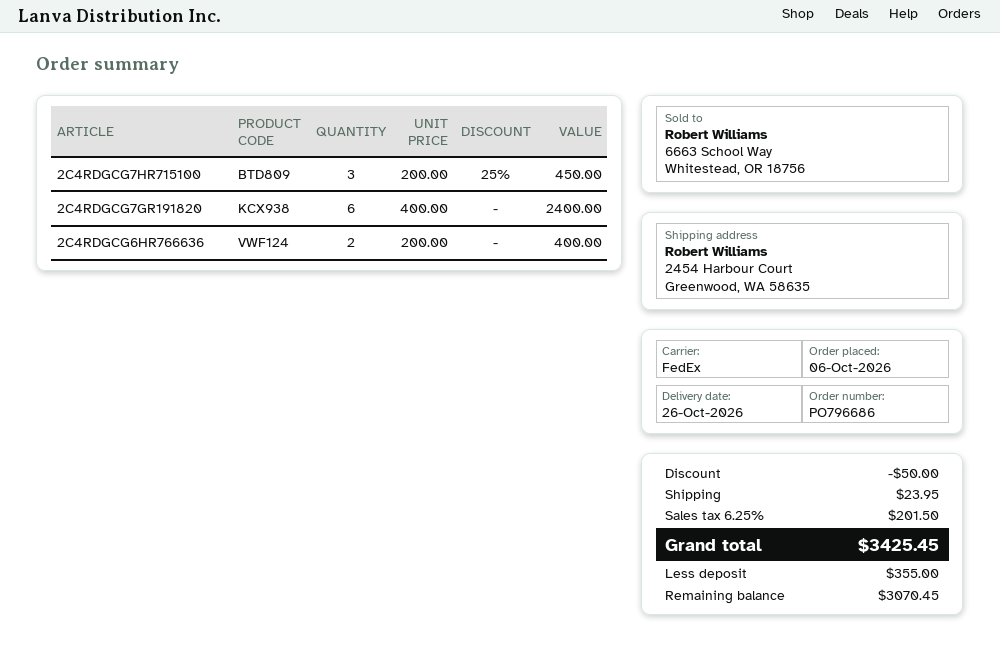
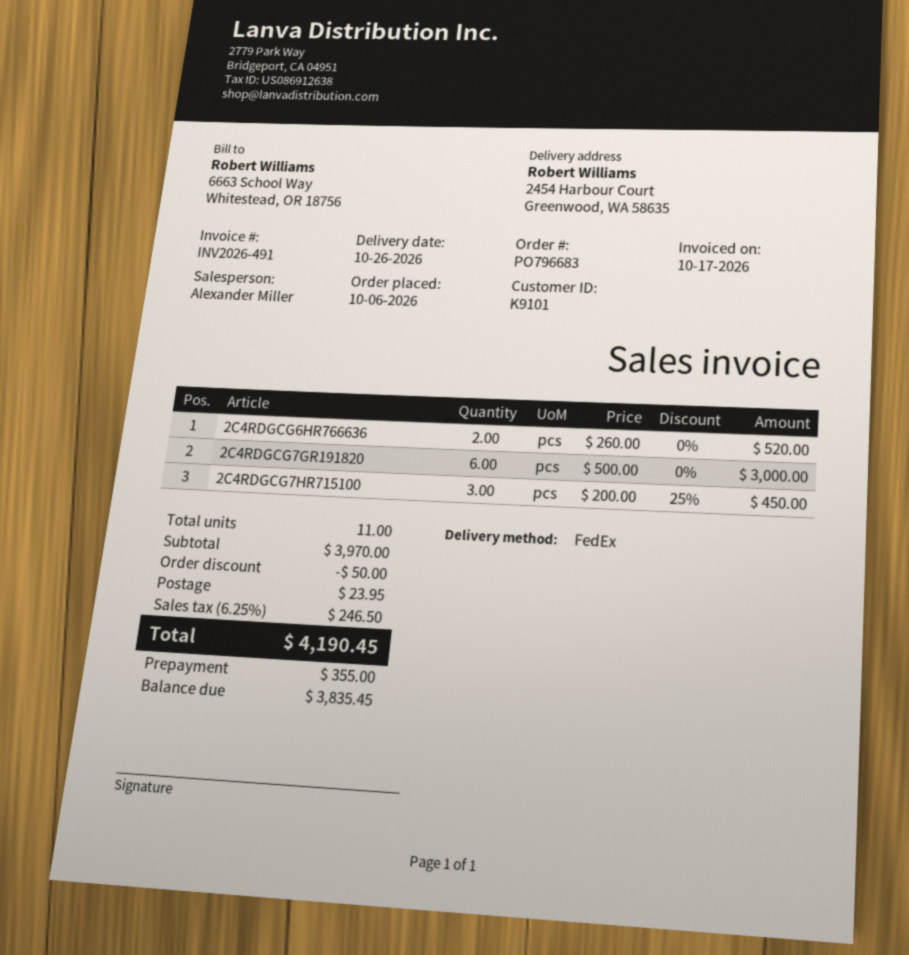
order number: PO796686 -> PO796683
2C4RDGCG7GR191820: 6 x 400.00 = 2400.00 -> 6 x 500.00 = 3000.00
2C4RDGCG6HR766636: 2 x 200.00 = 400.00 -> 2 x 260.00 = 520.00
tax: 6.25% = 201.50 -> 6.25% = 246.50
total: 3425.45 -> 4190.45
balance: 3070.45 -> 3835.45

